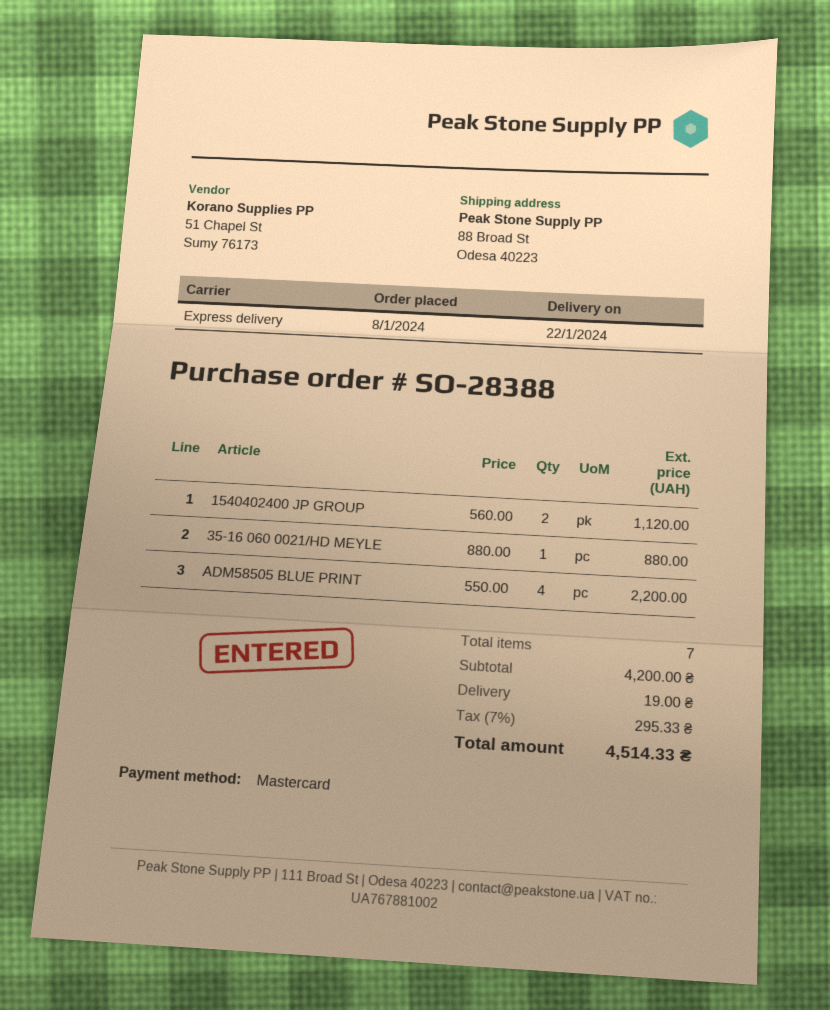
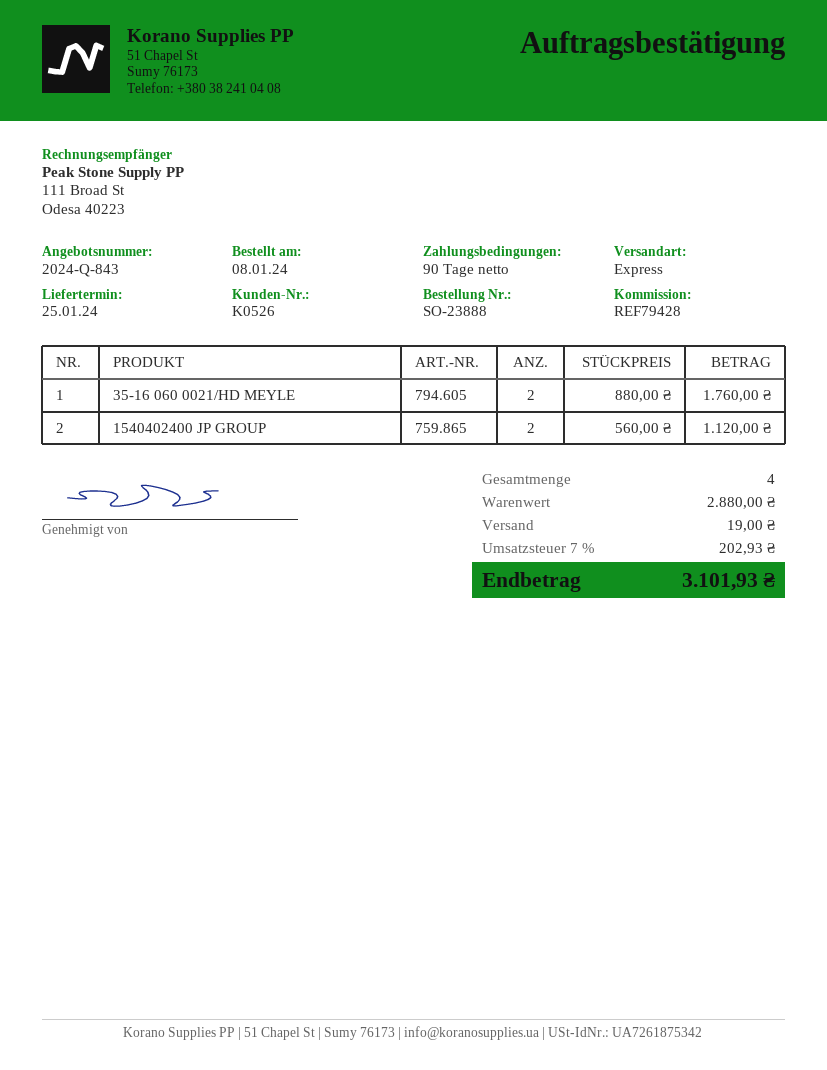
order number: SO-28388 -> SO-23888
delivery date: 2024-01-22 -> 2024-01-25
35-16 060 0021/HD MEYLE: 1 x 880.00 = 880.00 -> 2 x 880.00 = 1760.00
ADM58505 BLUE PRINT: 4 x 550.00 = 2200.00 -> none
total quantity: 7 -> 4
subtotal: 4200.00 -> 2880.00
tax: 7% = 295.33 -> 7% = 202.93
total: 4514.33 -> 3101.93

